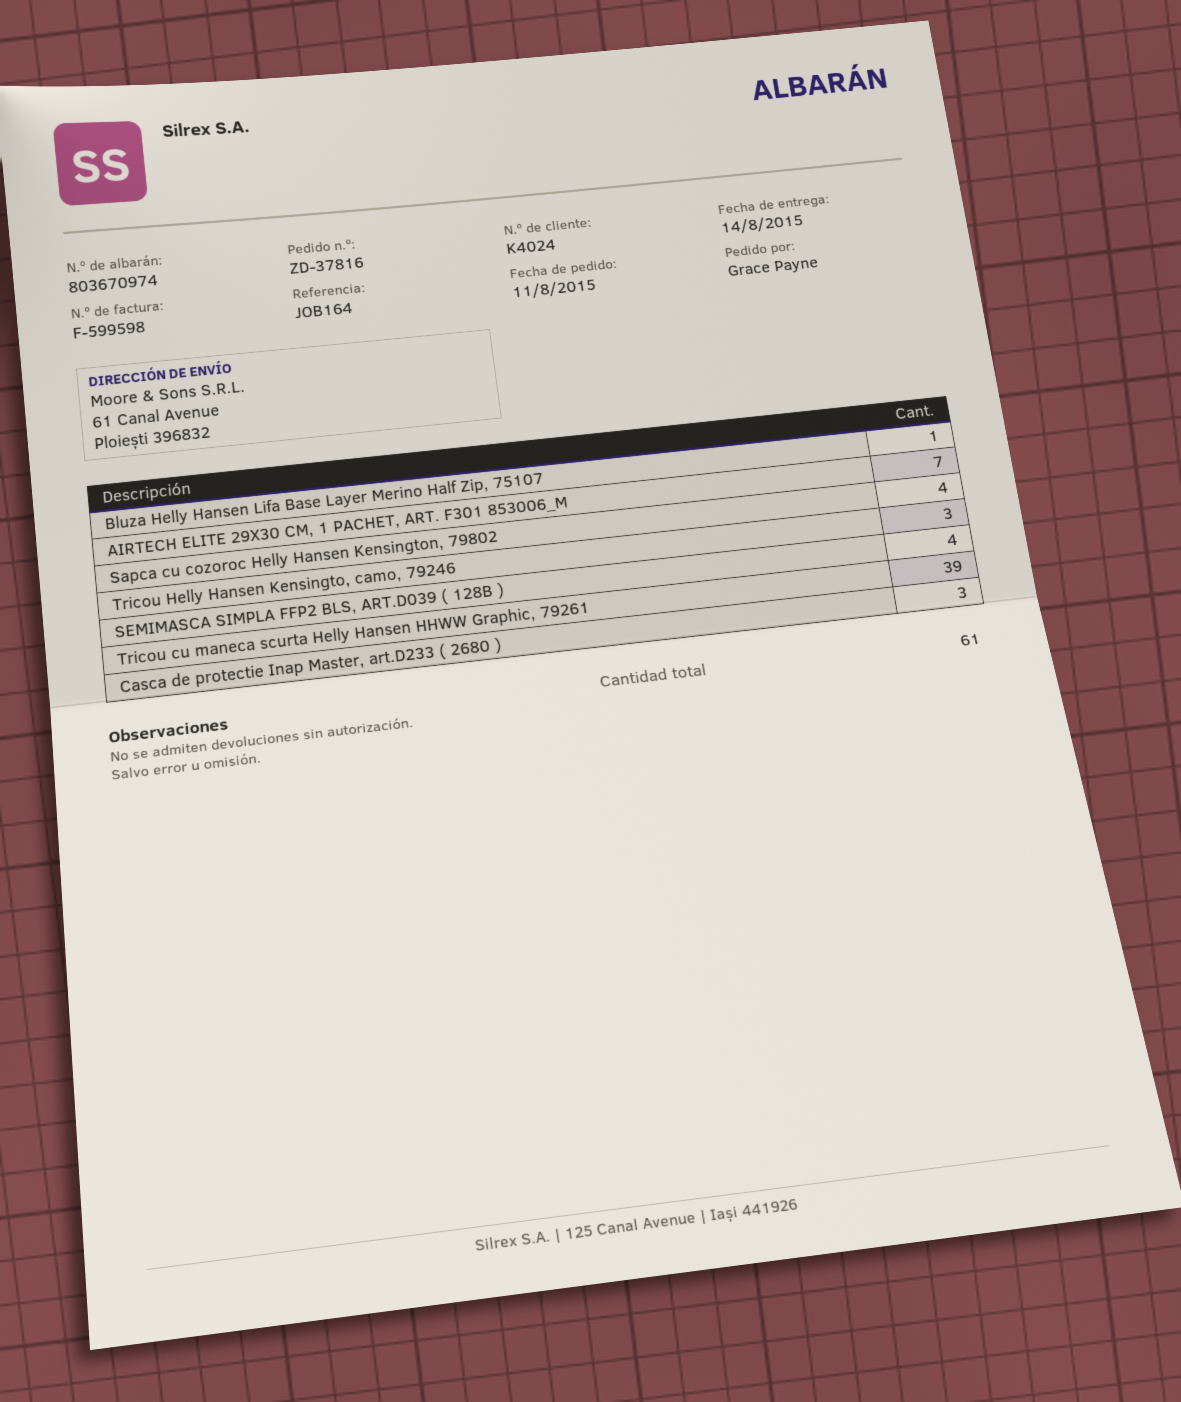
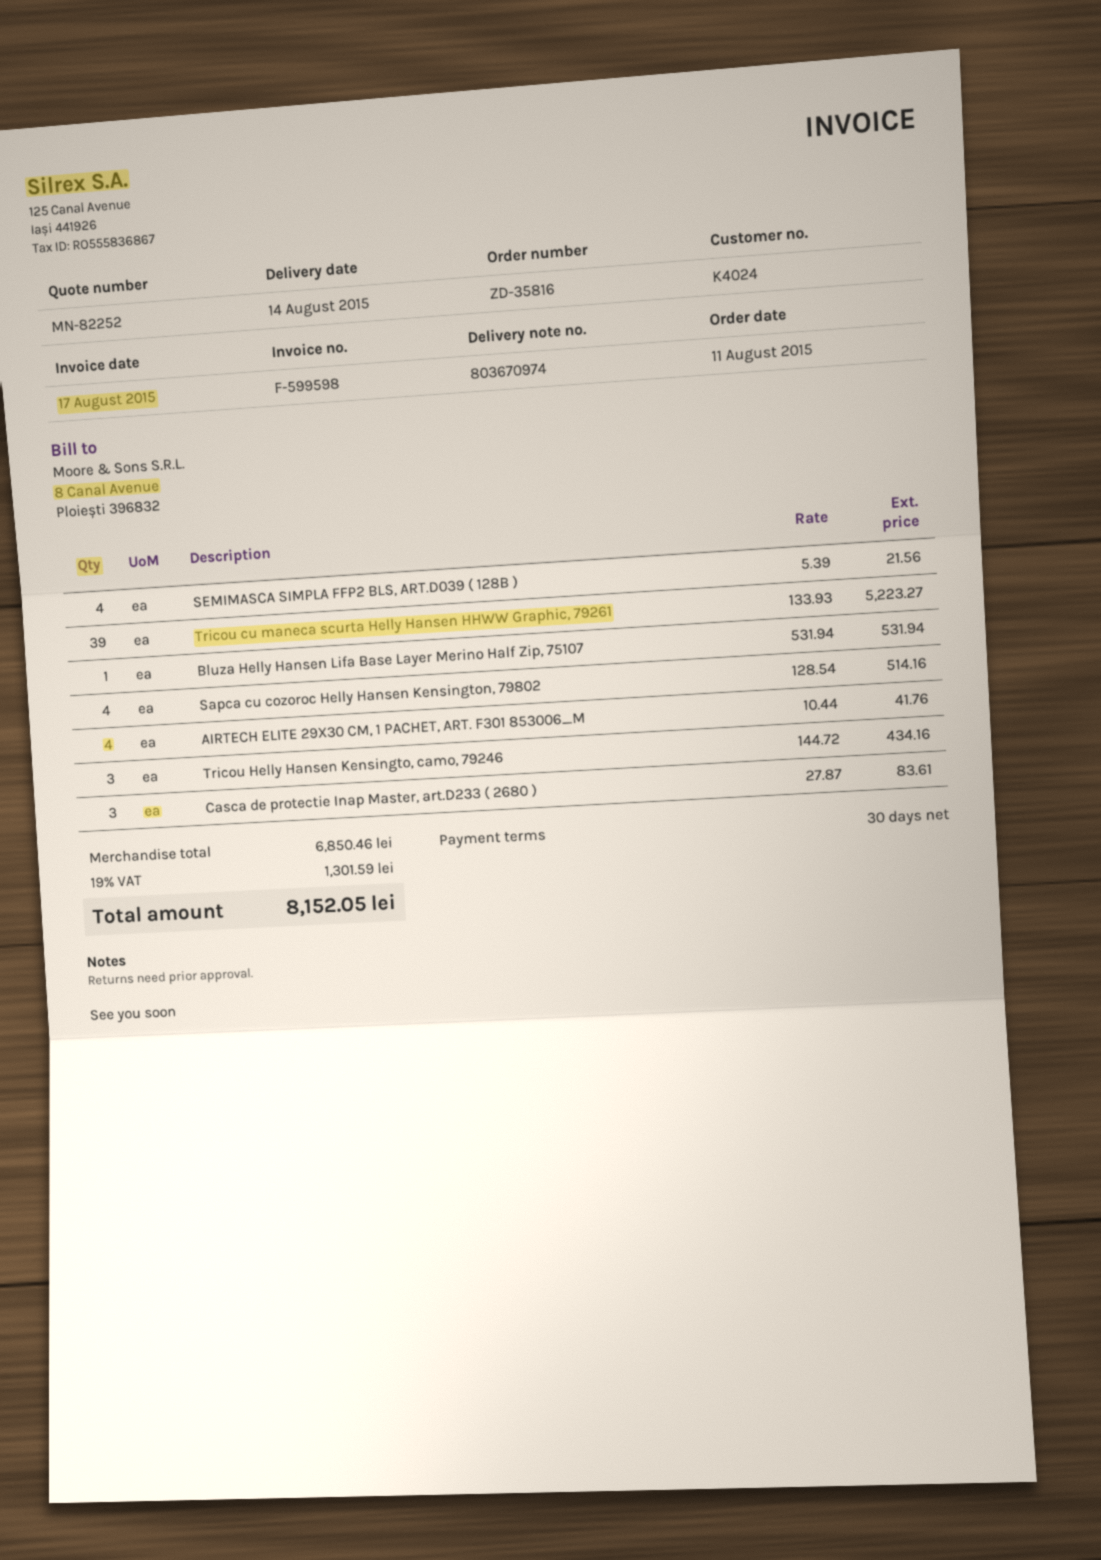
order number: ZD-37816 -> ZD-35816
AIRTECH ELITE 29X30 CM, 1 PACHET, ART. F301 853006_M: 7 -> 4

